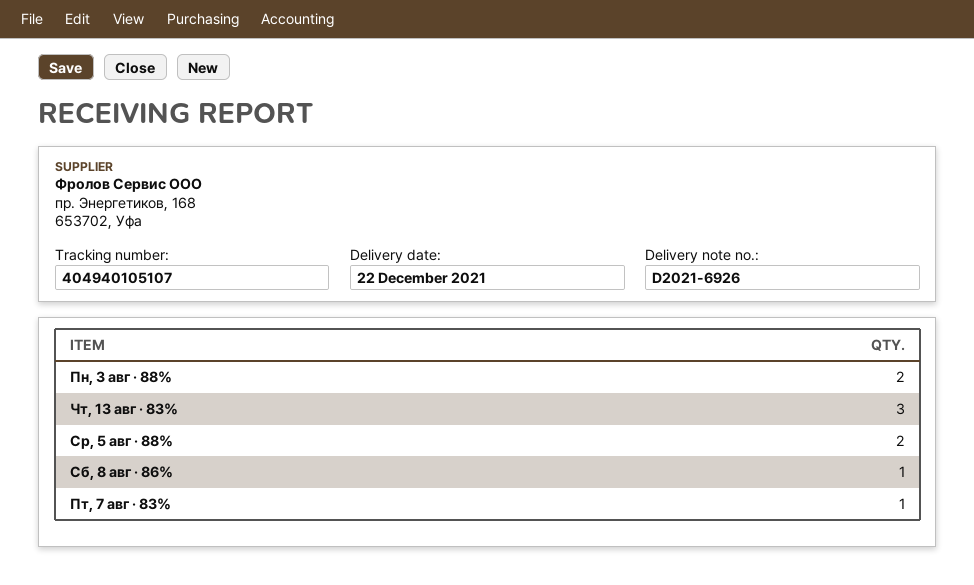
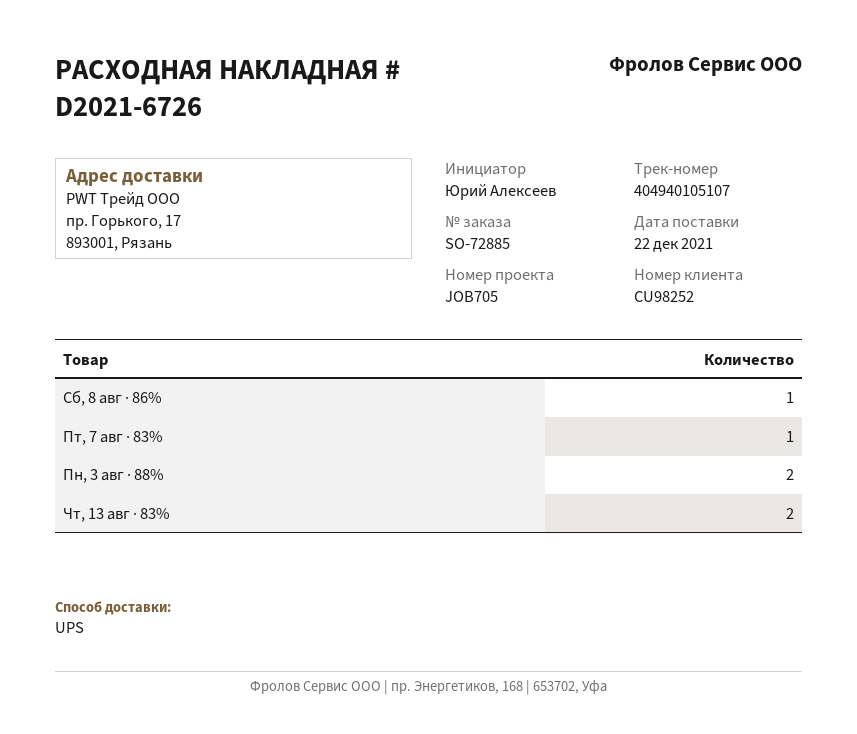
delivery note number: D2021-6926 -> D2021-6726
Чт, 13 авг · 83%: 3 -> 2
Ср, 5 авг · 88%: 2 -> none

